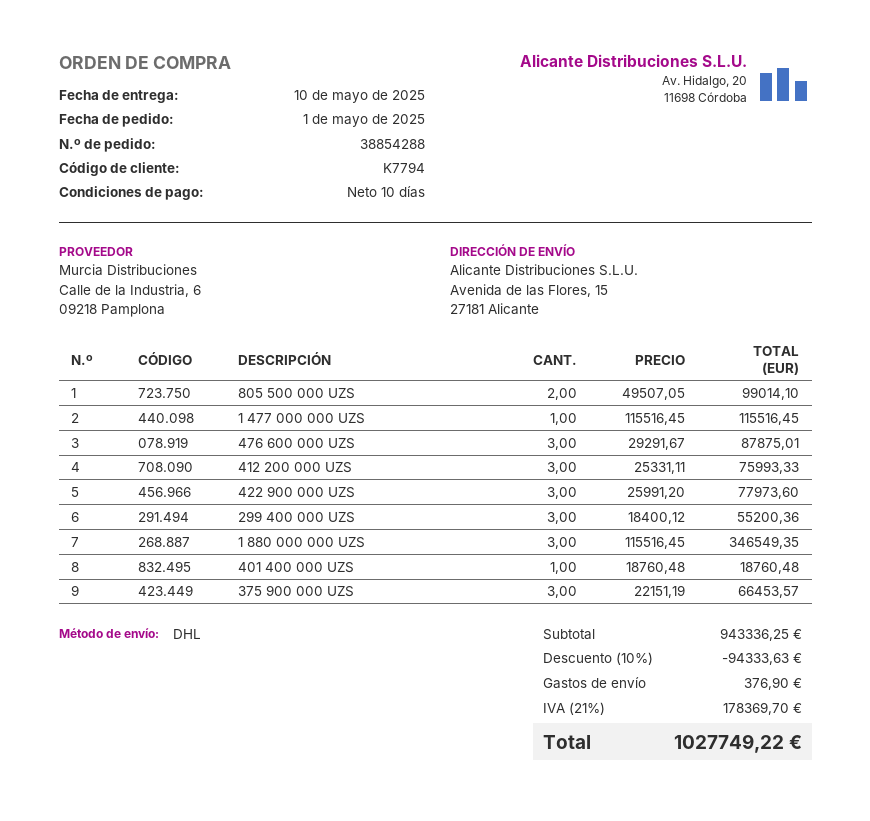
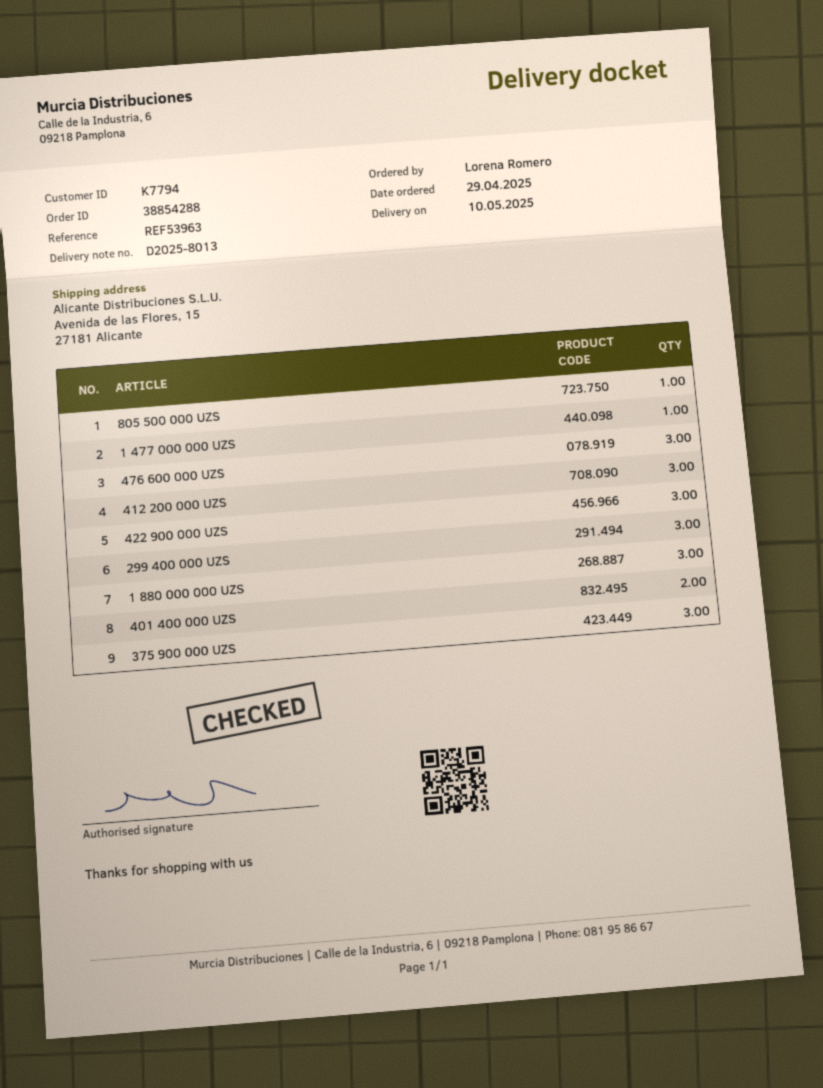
order date: 2025-05-01 -> 2025-04-29
805 500 000 UZS: 2 -> 1
401 400 000 UZS: 1 -> 2

